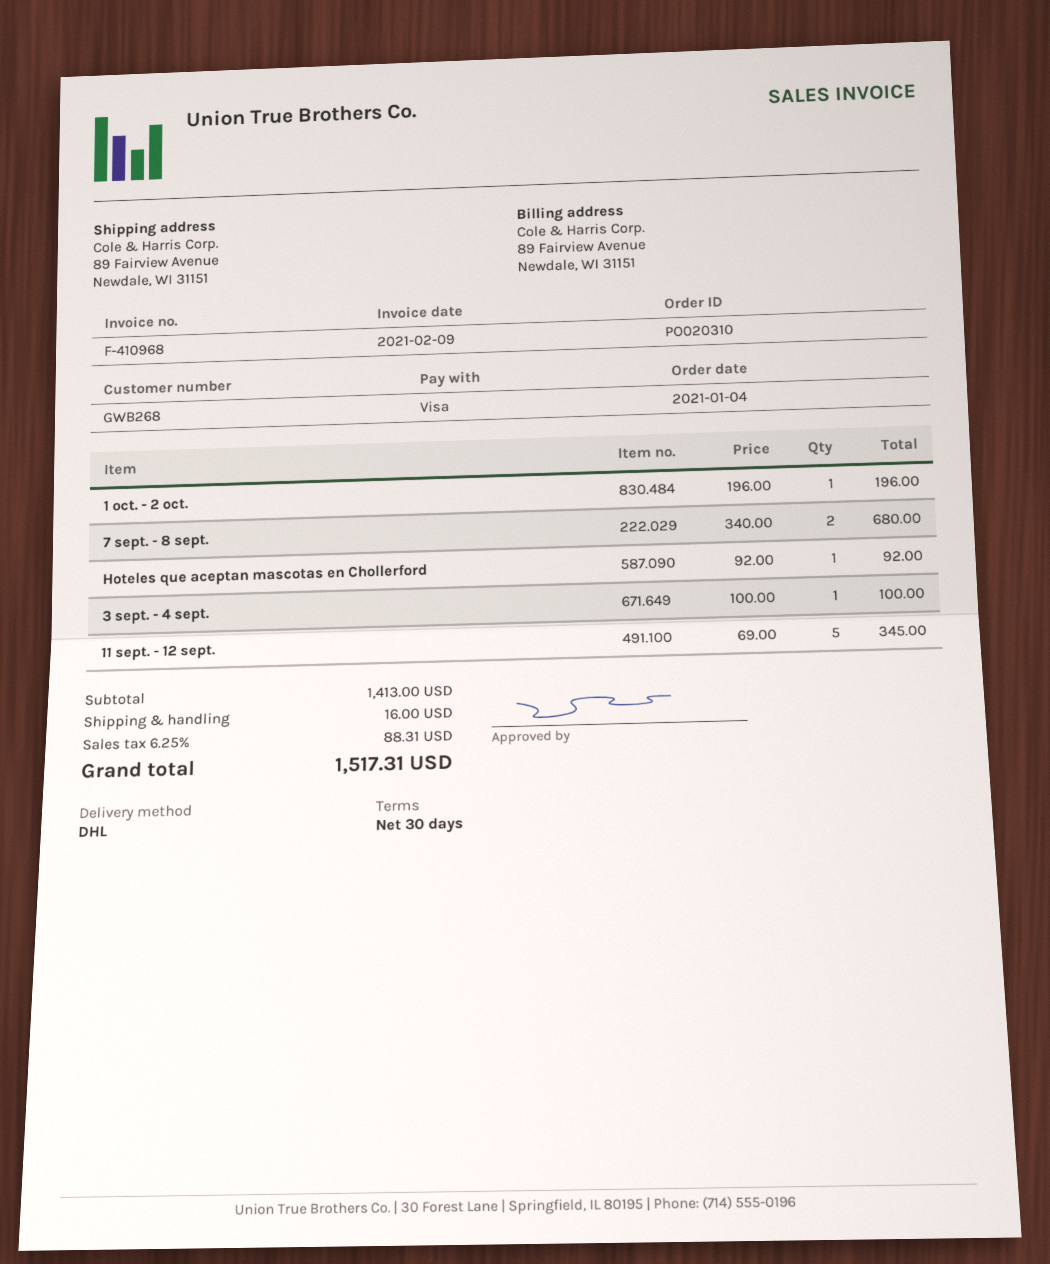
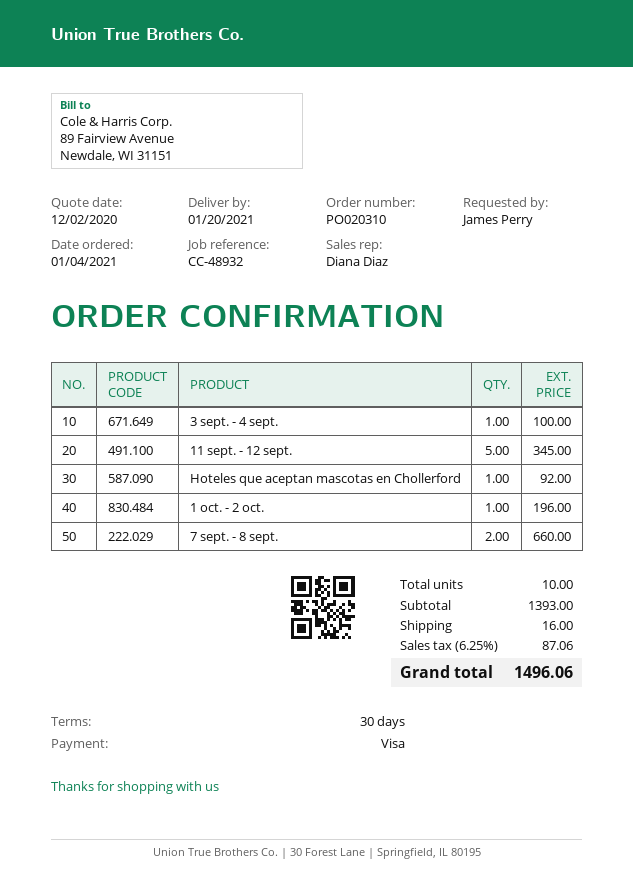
7 sept. - 8 sept.: 2 for 680.00 -> 2 for 660.00
subtotal: 1413.00 -> 1393.00
tax: 6.25% = 88.31 -> 6.25% = 87.06
total: 1517.31 -> 1496.06

